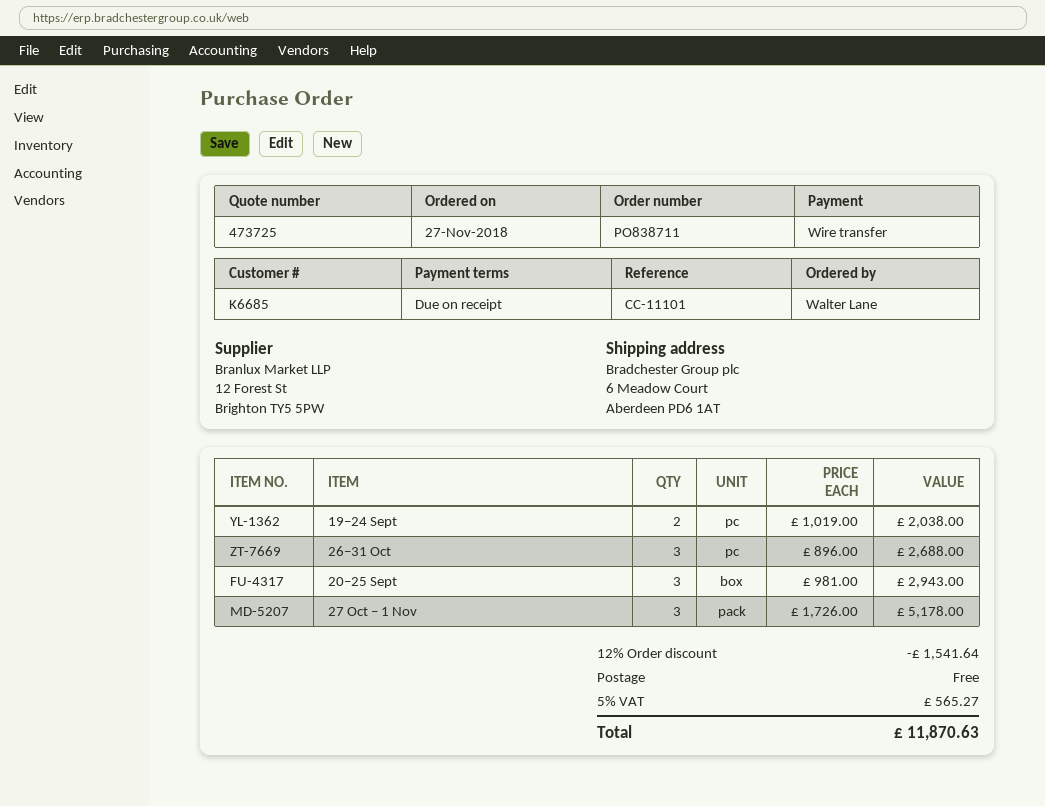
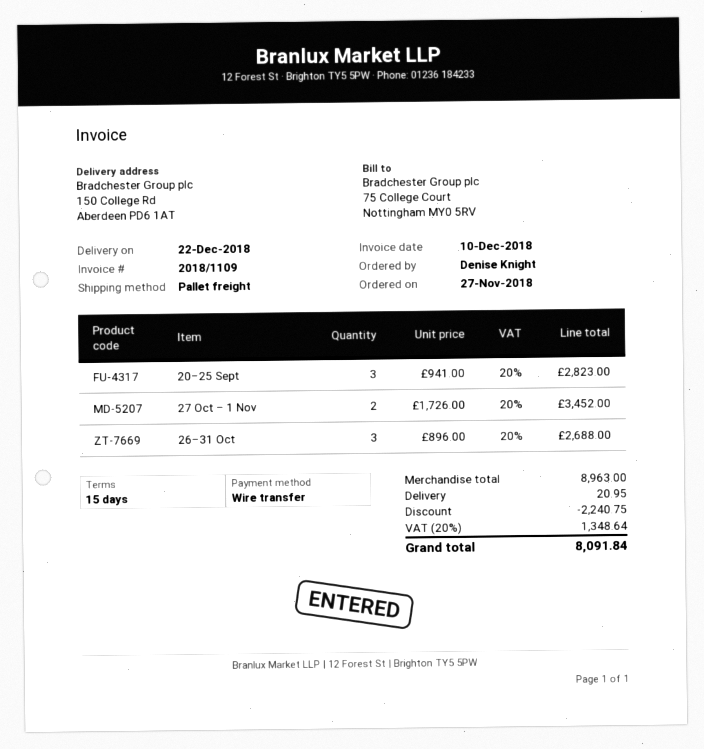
payment terms: on receipt -> 15 days
ordered by: Walter Lane -> Denise Knight
ship to: 6 Meadow Court, Aberdeen PD6 1AT -> 150 College Rd, Aberdeen PD6 1AT
19–24 Sept: 2 x 1019.00 = 2038.00 -> none
20–25 Sept: 3 x 981.00 = 2943.00 -> 3 x 941.00 = 2823.00
27 Oct – 1 Nov: 3 x 1726.00 = 5178.00 -> 2 x 1726.00 = 3452.00
discount: 1541.64 -> 2240.75
shipping: 0.00 -> 20.95
tax: 5% = 565.27 -> 20% = 1348.64
total: 11870.63 -> 8091.84

